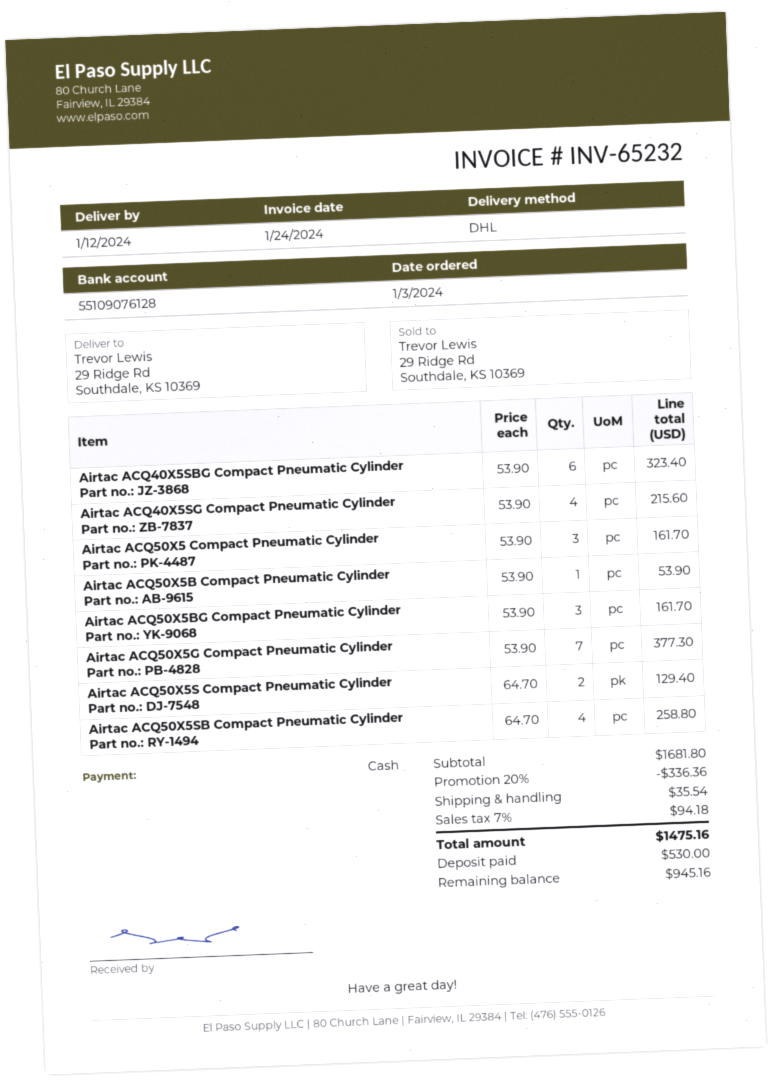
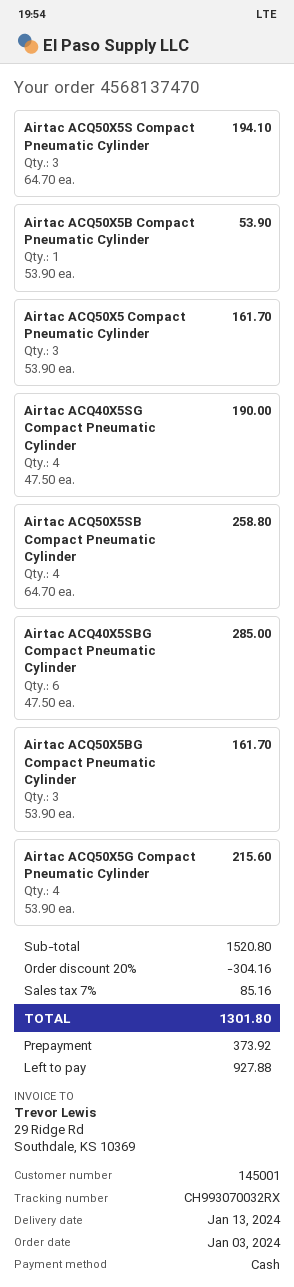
delivery date: 2024-01-12 -> 2024-01-13
Airtac ACQ40X5SBG Compact Pneumatic Cylinder: 6 x 53.90 = 323.40 -> 6 x 47.50 = 285.00
Airtac ACQ40X5SG Compact Pneumatic Cylinder: 4 x 53.90 = 215.60 -> 4 x 47.50 = 190.00
Airtac ACQ50X5G Compact Pneumatic Cylinder: 7 x 53.90 = 377.30 -> 4 x 53.90 = 215.60
Airtac ACQ50X5S Compact Pneumatic Cylinder: 2 x 64.70 = 129.40 -> 3 x 64.70 = 194.10
subtotal: 1681.80 -> 1520.80
discount: 20% = 336.36 -> 20% = 304.16
shipping: 35.54 -> none
tax: 7% = 94.18 -> 7% = 85.16
total: 1475.16 -> 1301.80
deposit: 530.00 -> 373.92
balance: 945.16 -> 927.88

